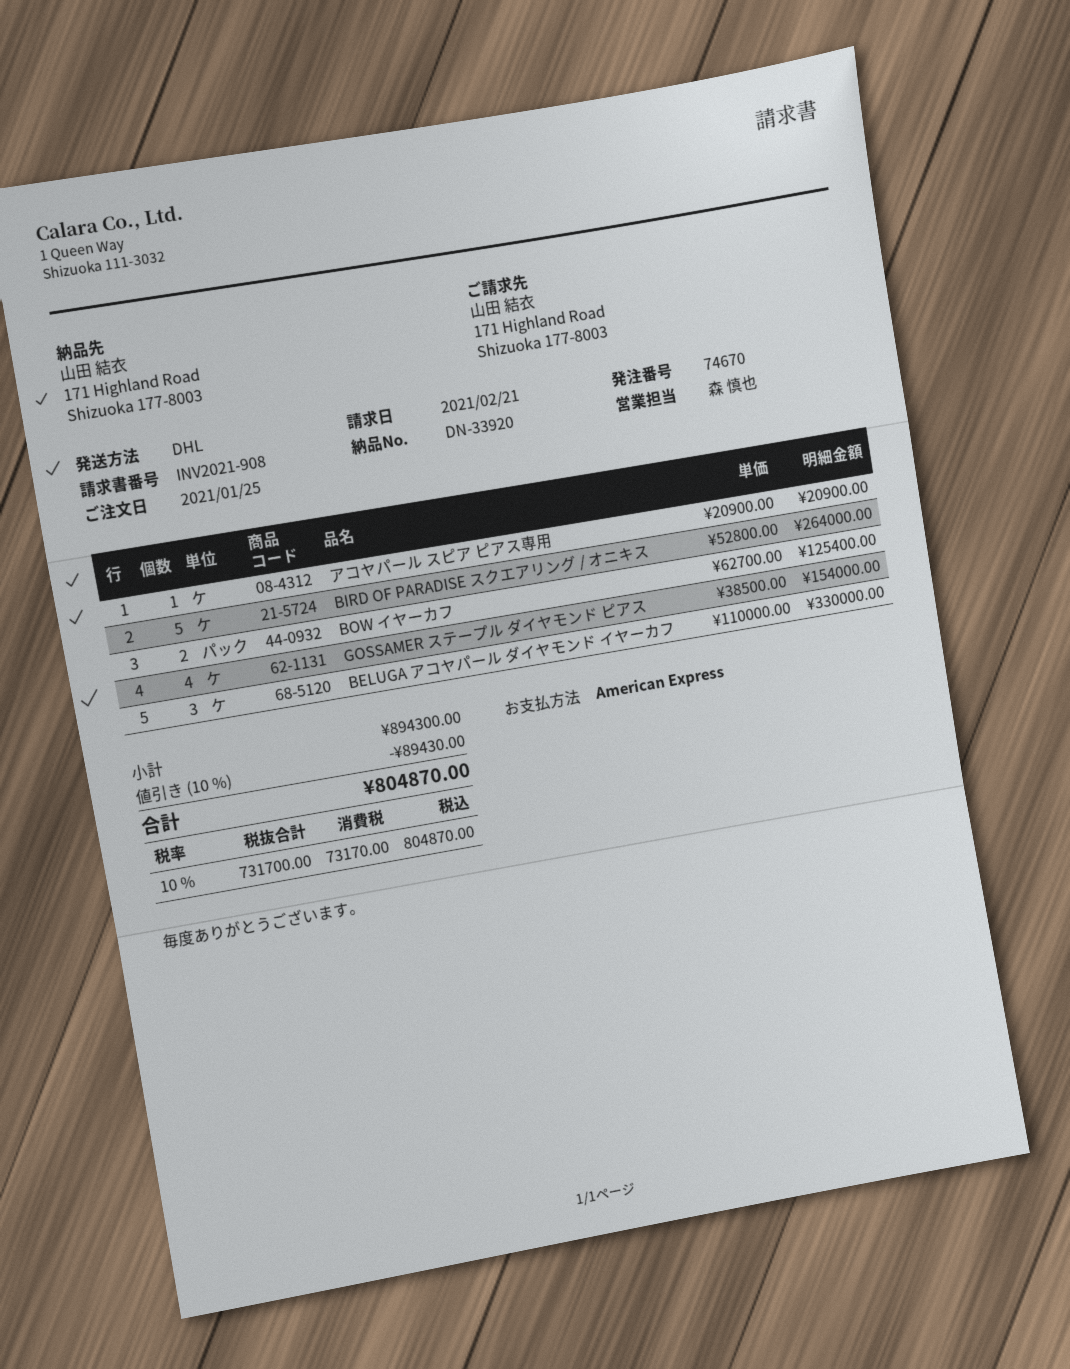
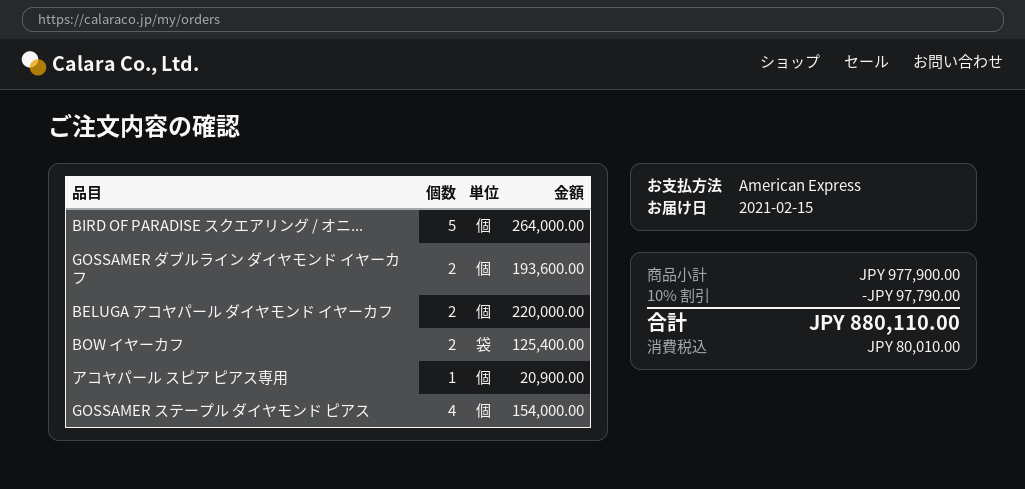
BELUGA アコヤパール ダイヤモンド イヤーカフ: 3 for 330000.00 -> 2 for 220000.00
GOSSAMER ダブルライン ダイヤモンド イヤーカフ: none -> 2 for 193600.00
subtotal: 894300.00 -> 977900.00
discount: 10% = 89430.00 -> 10% = 97790.00
tax: 73170.00 -> 80010.00
total: 804870.00 -> 880110.00

